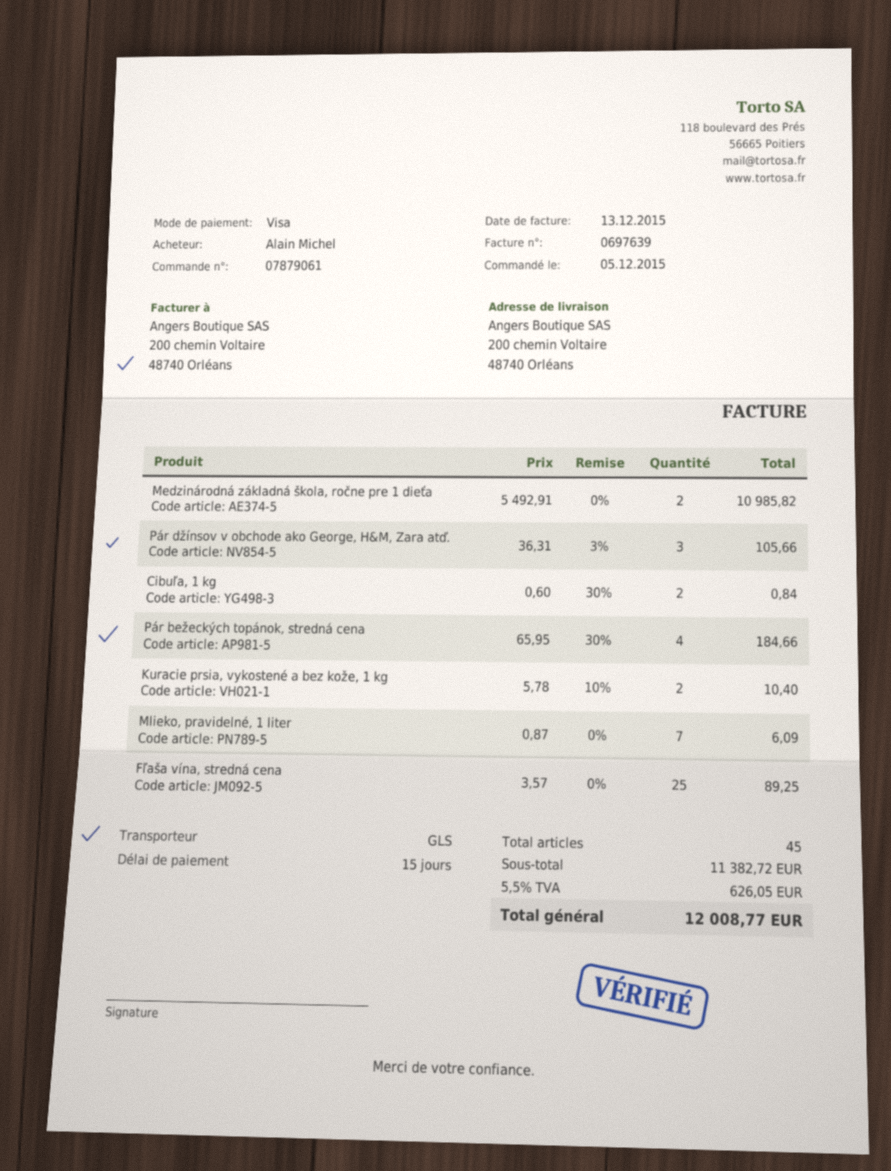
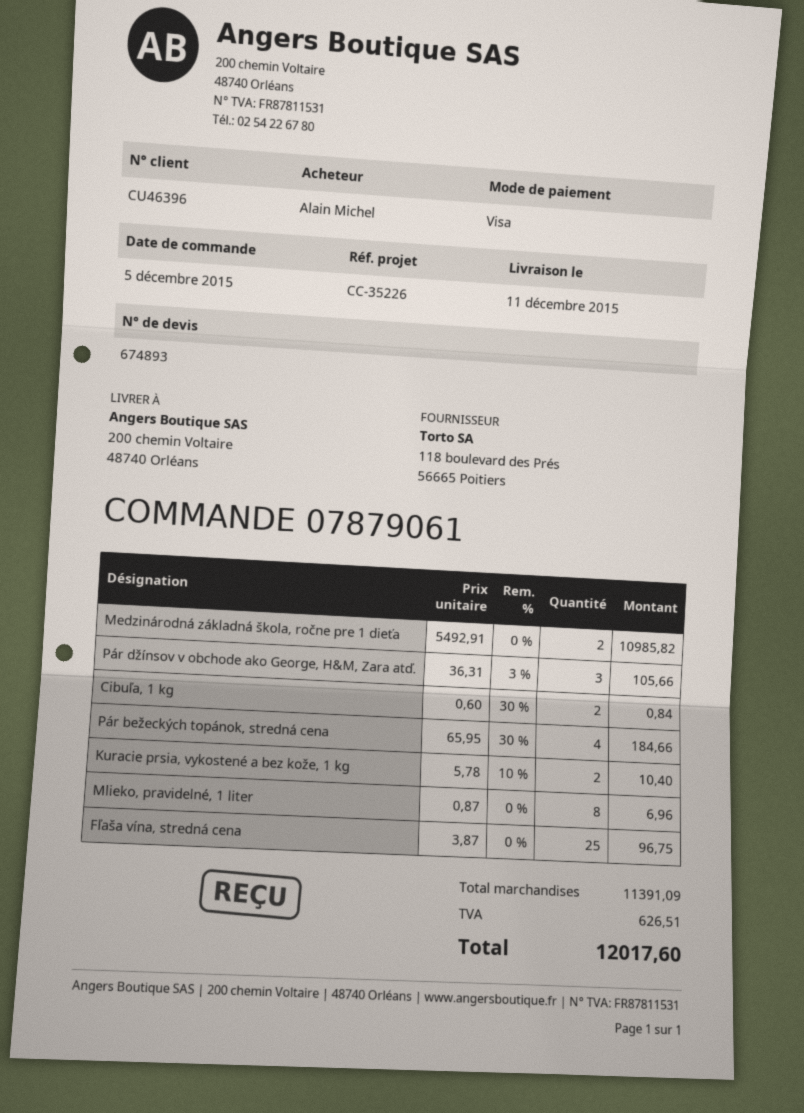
Mlieko, pravidelné, 1 liter: 7 x 0.87 = 6.09 -> 8 x 0.87 = 6.96
Fľaša vína, stredná cena: 25 x 3.57 = 89.25 -> 25 x 3.87 = 96.75
subtotal: 11382.72 -> 11391.09
tax: 626.05 -> 626.51
total: 12008.77 -> 12017.60

